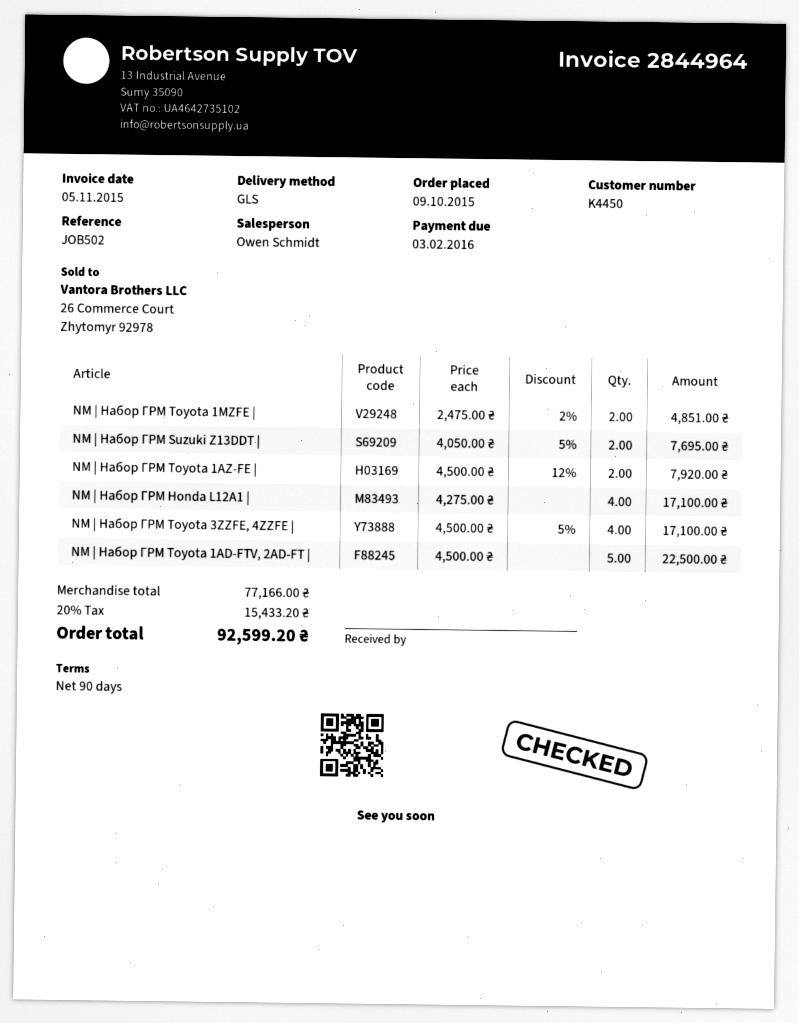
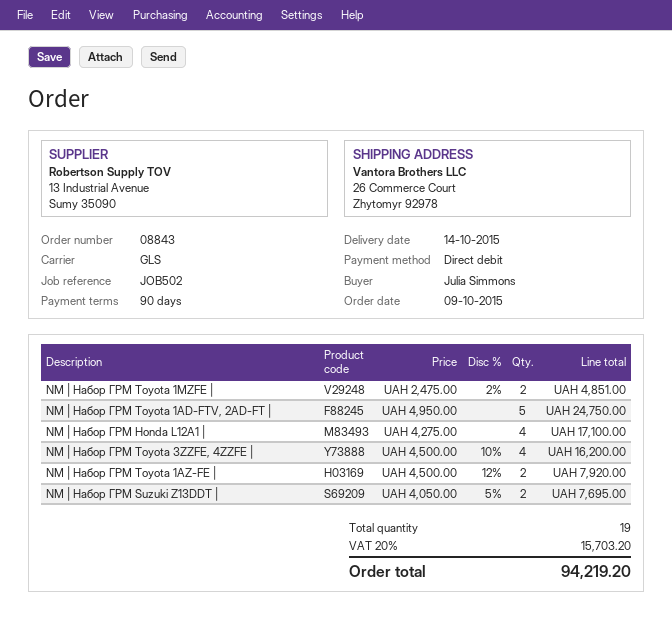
NM | Набор ГРМ Toyota 3ZZFE, 4ZZFE |: 4 x 4500.00 - 5% = 17100.00 -> 4 x 4500.00 - 10% = 16200.00
NM | Набор ГРМ Toyota 1AD-FTV, 2AD-FT |: 5 x 4500.00 = 22500.00 -> 5 x 4950.00 = 24750.00
tax: 20% = 15433.20 -> 20% = 15703.20
total: 92599.20 -> 94219.20

